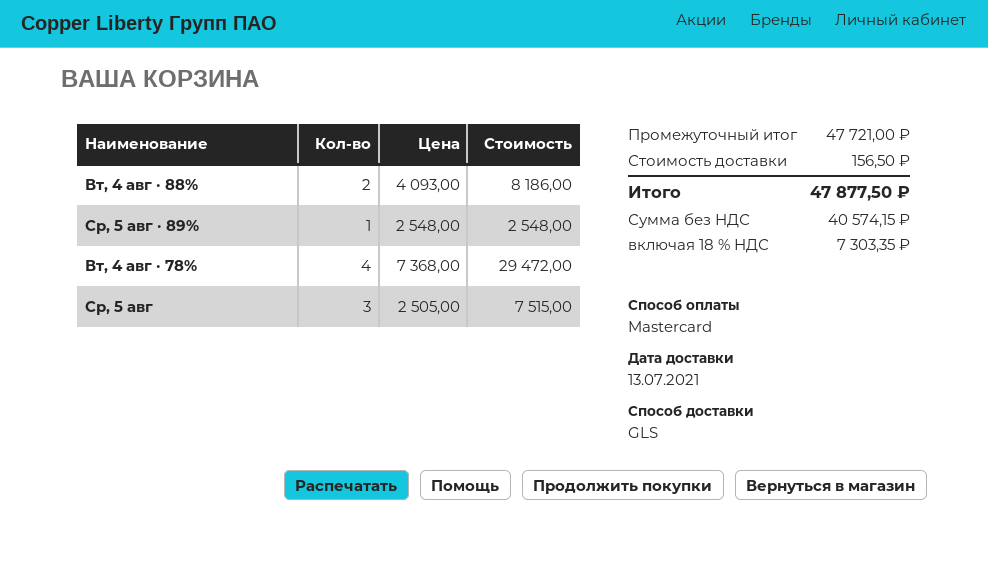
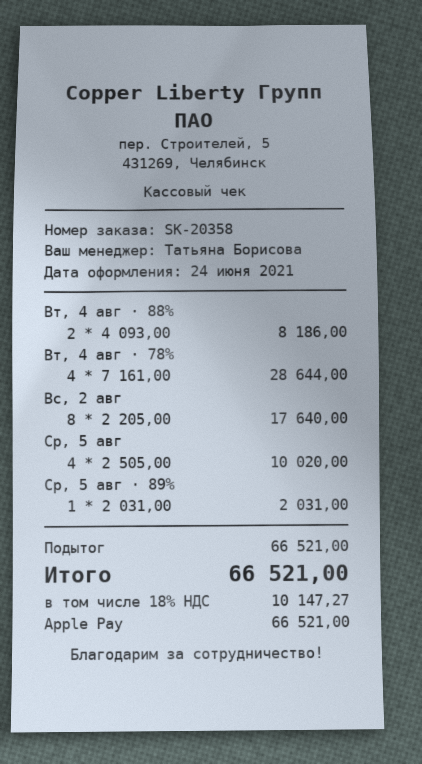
payment method: Mastercard -> Apple Pay
Ср, 5 авг · 89%: 1 x 2548.00 = 2548.00 -> 1 x 2031.00 = 2031.00
Вт, 4 авг · 78%: 4 x 7368.00 = 29472.00 -> 4 x 7161.00 = 28644.00
Ср, 5 авг: 3 x 2505.00 = 7515.00 -> 4 x 2505.00 = 10020.00
Вс, 2 авг: none -> 8 x 2205.00 = 17640.00
subtotal: 47721.00 -> 66521.00
shipping: 156.50 -> none
tax: 18% = 7303.35 -> 18% = 10147.27
total: 47877.50 -> 66521.00

